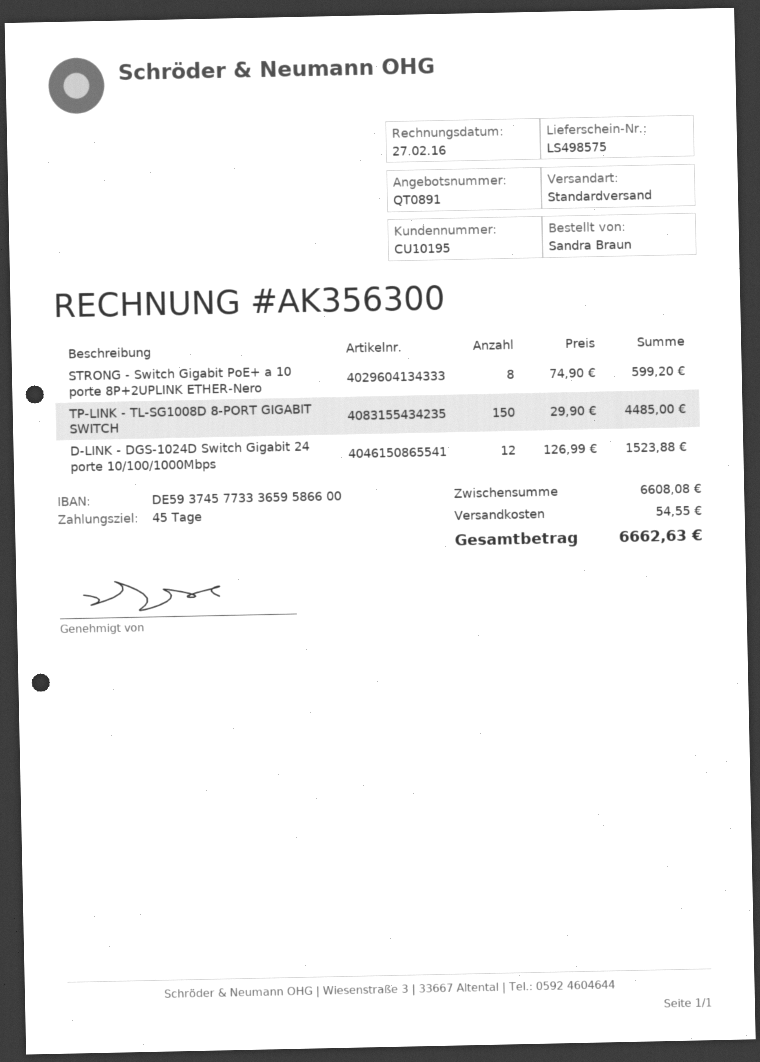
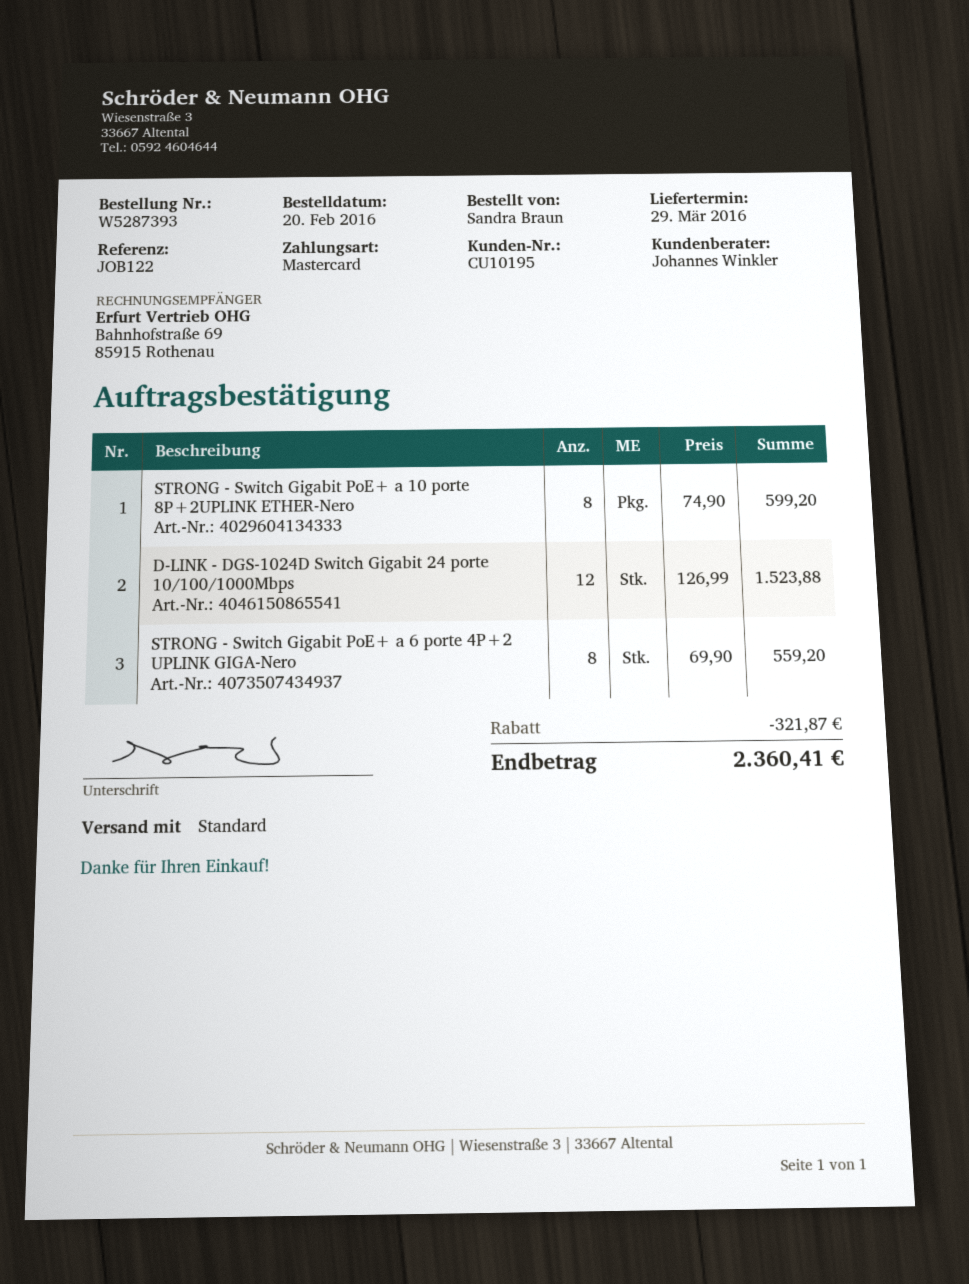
TP-LINK - TL-SG1008D 8-PORT GIGABIT SWITCH: 150 x 29.90 = 4485.00 -> none
STRONG - Switch Gigabit PoE+ a 6 porte 4P+2 UPLINK GIGA-Nero: none -> 8 x 69.90 = 559.20
discount: none -> 321.87
shipping: 54.55 -> none
total: 6662.63 -> 2360.41

